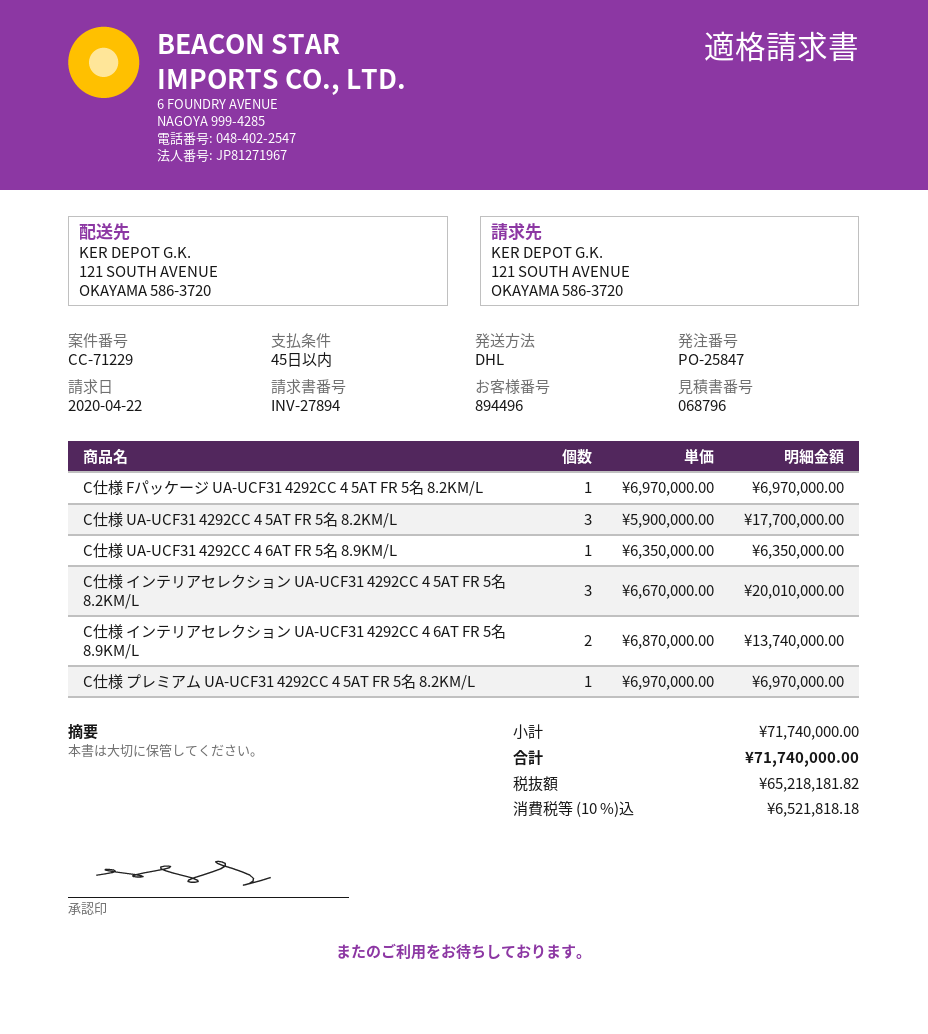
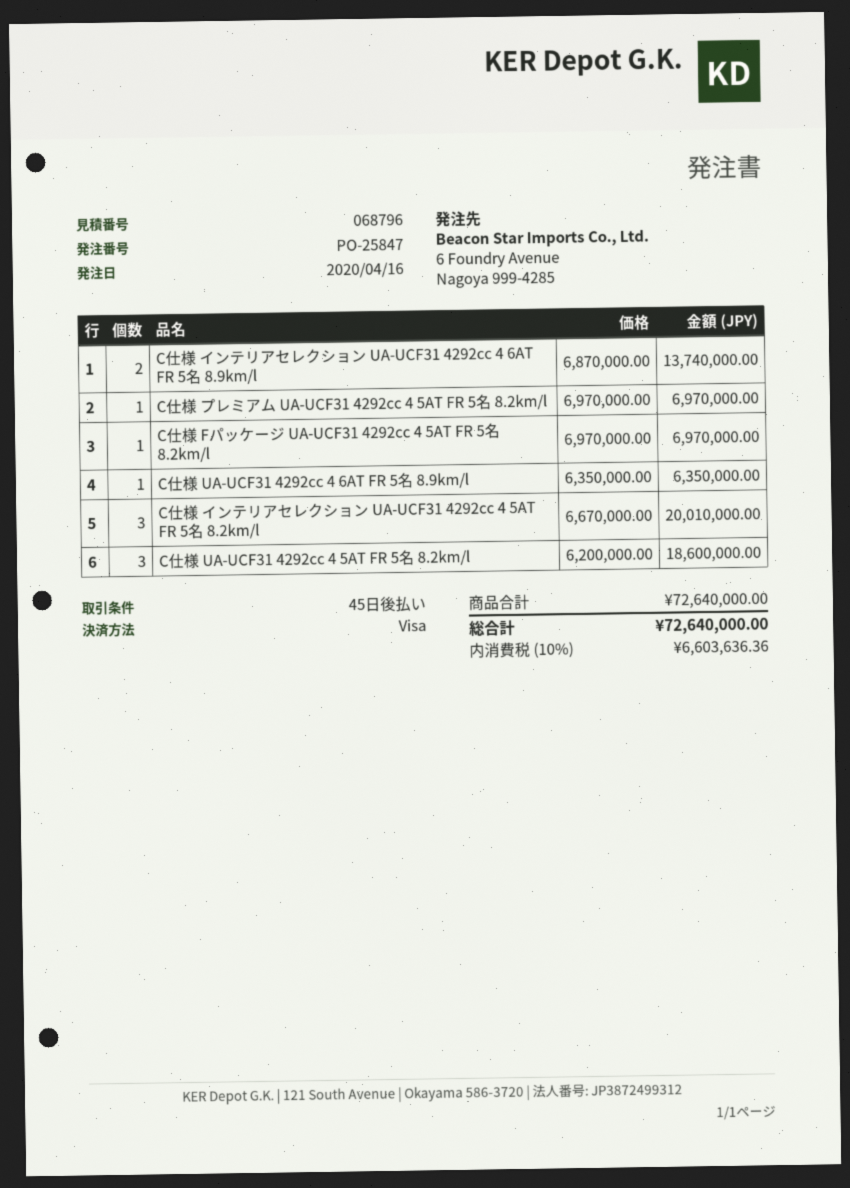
C仕様 UA-UCF31 4292CC 4 5AT FR 5名 8.2KM/L: 3 x 5900000.00 = 17700000.00 -> 3 x 6200000.00 = 18600000.00
subtotal: 71740000.00 -> 72640000.00
tax: 10% = 6521818.18 -> 10% = 6603636.36
total: 71740000.00 -> 72640000.00

